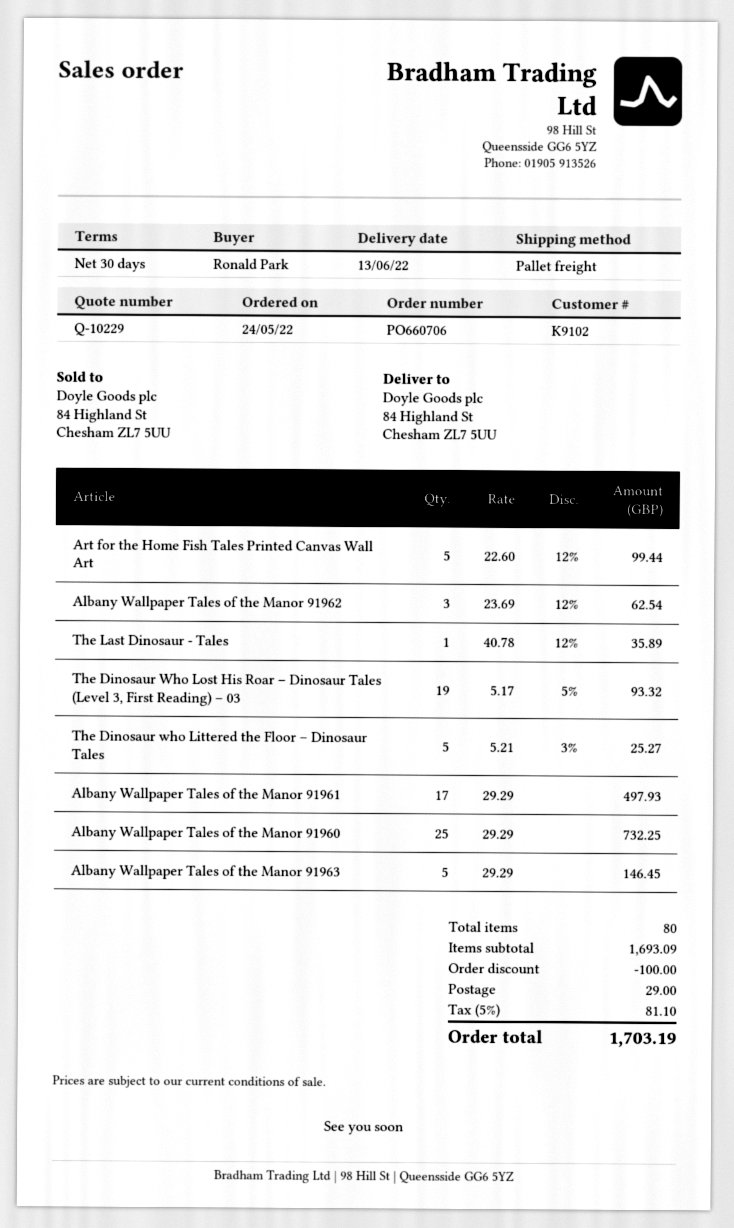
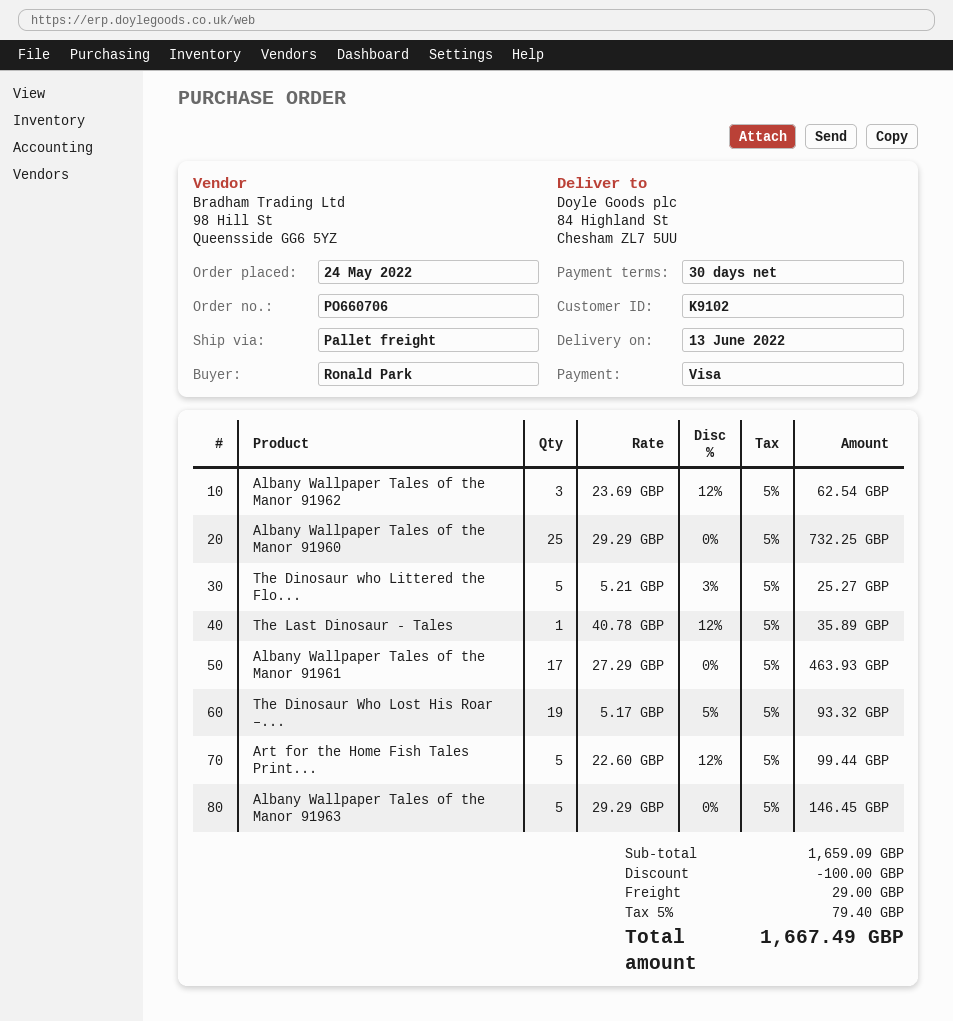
Albany Wallpaper Tales of the Manor 91961: 17 x 29.29 = 497.93 -> 17 x 27.29 = 463.93
subtotal: 1693.09 -> 1659.09
tax: 5% = 81.10 -> 5% = 79.40
total: 1703.19 -> 1667.49

